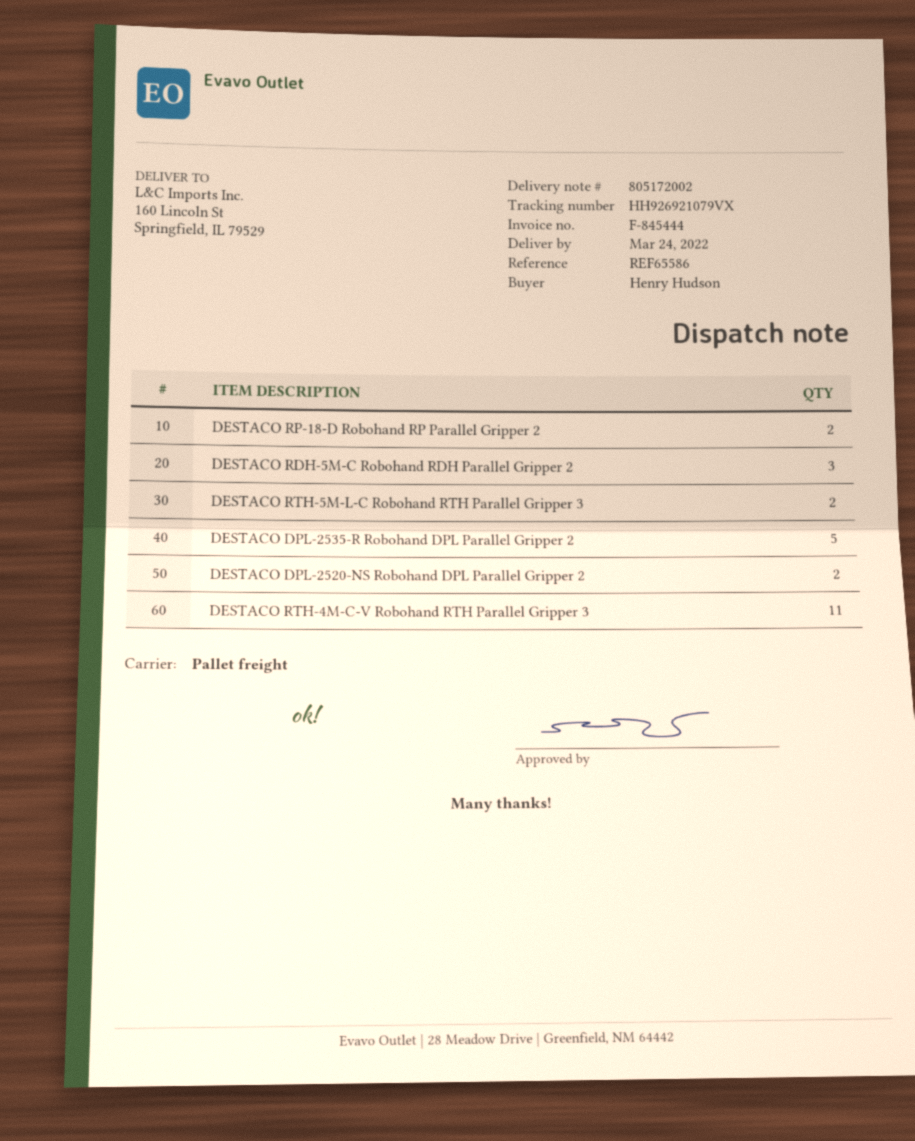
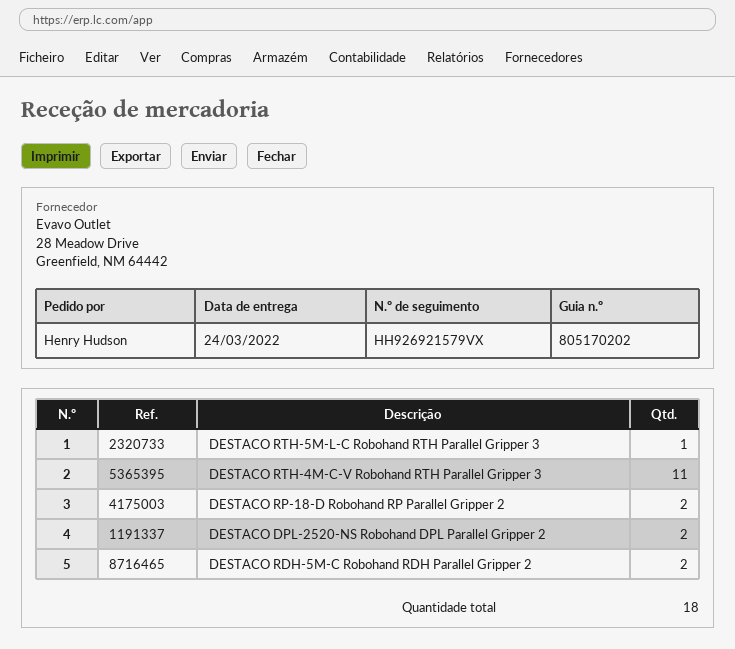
delivery note number: 805172002 -> 805170202
tracking number: HH926921079VX -> HH926921579VX
DESTACO RDH-5M-C Robohand RDH Parallel Gripper 2: 3 -> 2
DESTACO RTH-5M-L-C Robohand RTH Parallel Gripper 3: 2 -> 1
DESTACO DPL-2535-R Robohand DPL Parallel Gripper 2: 5 -> none

